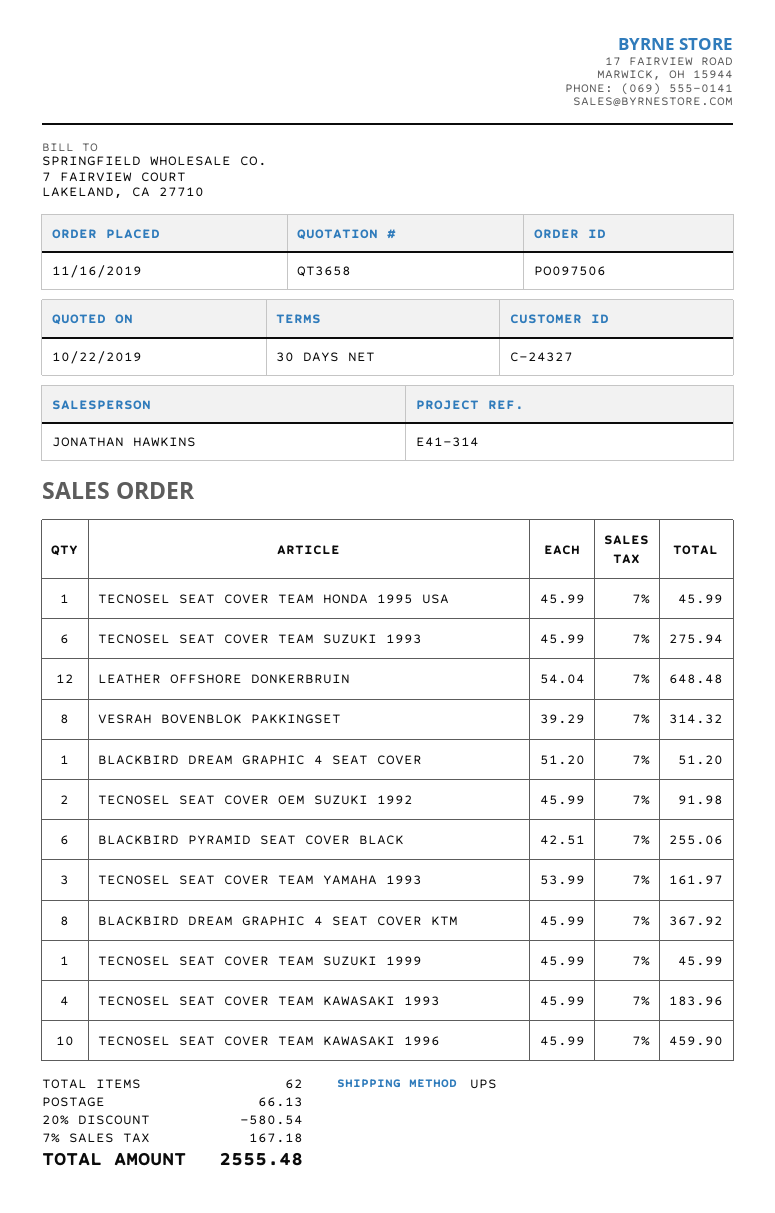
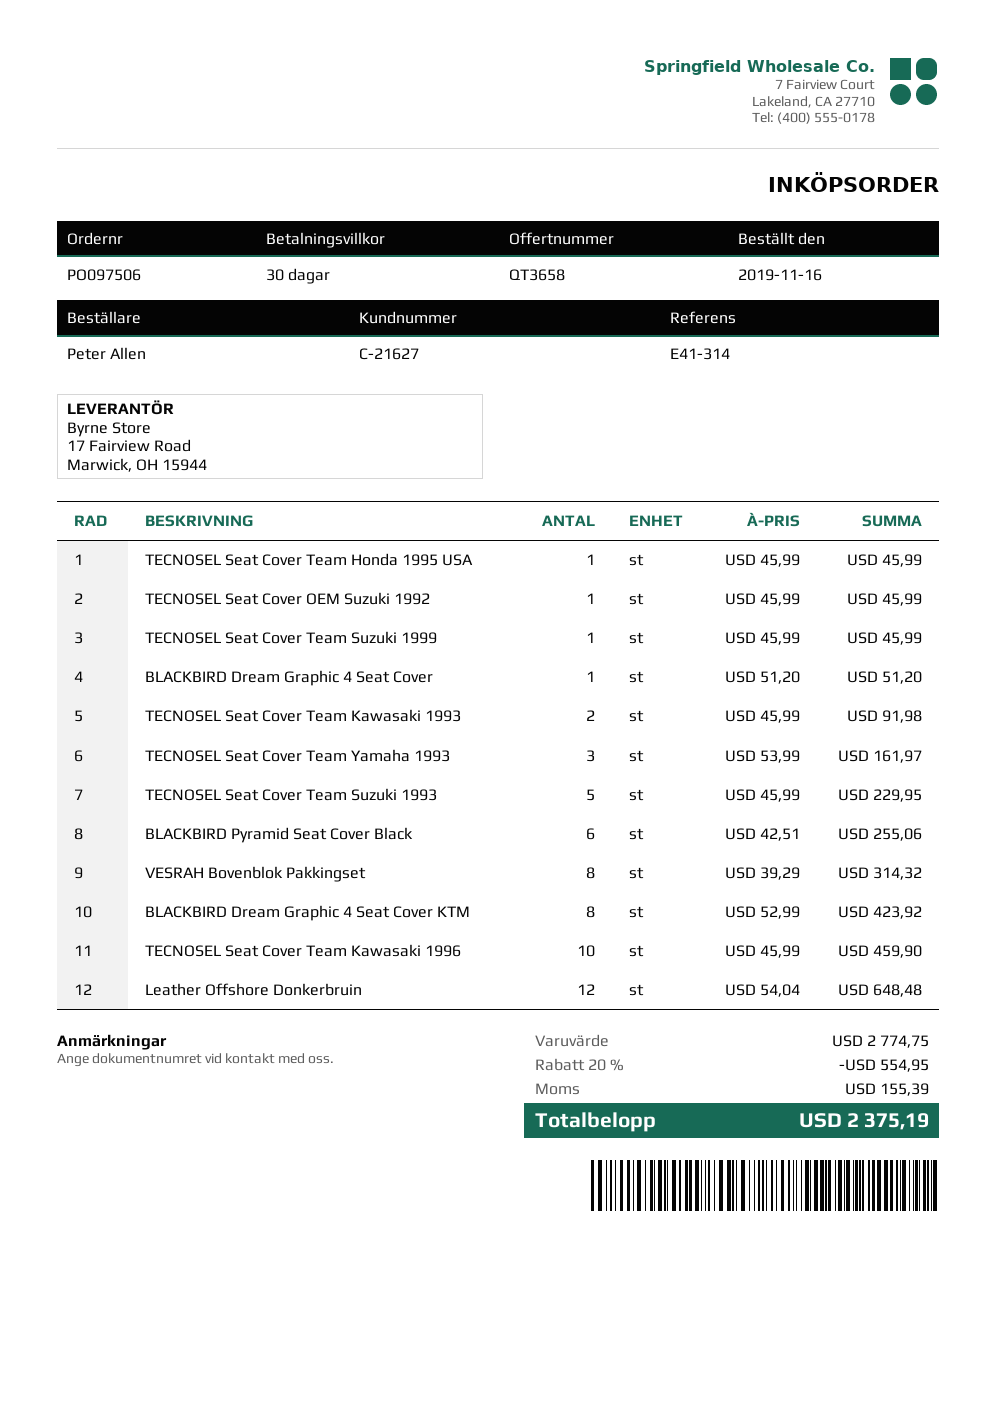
customer number: C-24327 -> C-21627
TECNOSEL SEAT COVER TEAM SUZUKI 1993: 6 x 45.99 = 275.94 -> 5 x 45.99 = 229.95
TECNOSEL SEAT COVER OEM SUZUKI 1992: 2 x 45.99 = 91.98 -> 1 x 45.99 = 45.99
BLACKBIRD DREAM GRAPHIC 4 SEAT COVER KTM: 8 x 45.99 = 367.92 -> 8 x 52.99 = 423.92
TECNOSEL SEAT COVER TEAM KAWASAKI 1993: 4 x 45.99 = 183.96 -> 2 x 45.99 = 91.98
discount: 20% = 580.54 -> 20% = 554.95
shipping: 66.13 -> none
tax: 167.18 -> 155.39
total: 2555.48 -> 2375.19

